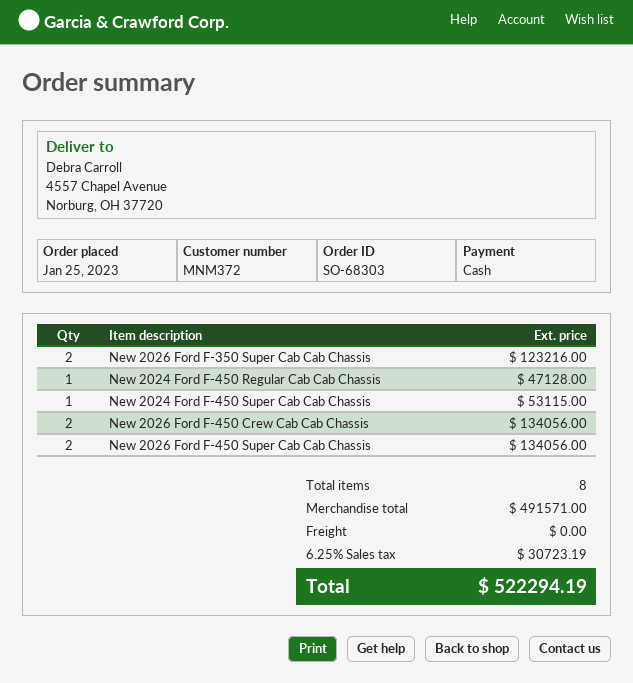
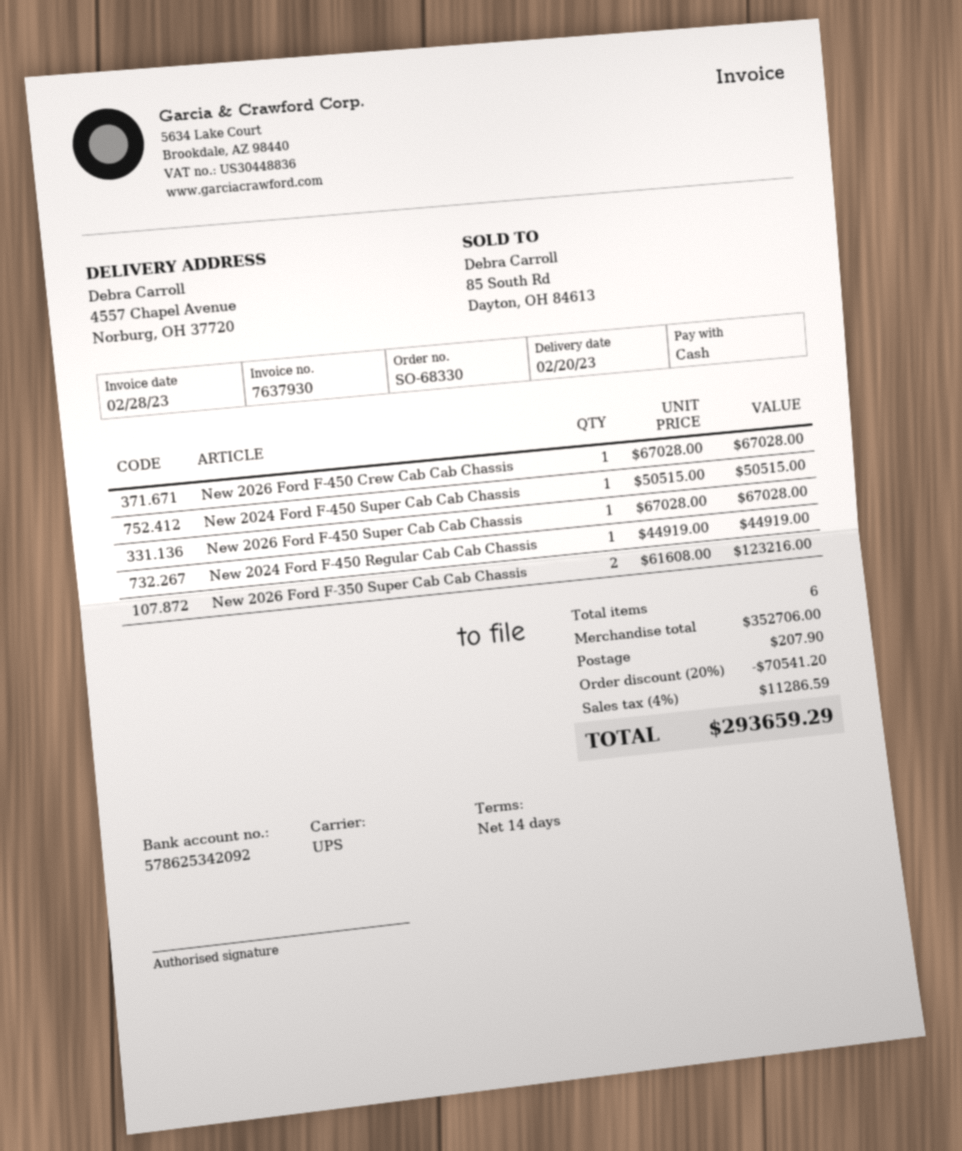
order number: SO-68303 -> SO-68330
New 2024 Ford F-450 Regular Cab Cab Chassis: 1 for 47128.00 -> 1 for 44919.00
New 2024 Ford F-450 Super Cab Cab Chassis: 1 for 53115.00 -> 1 for 50515.00
New 2026 Ford F-450 Crew Cab Cab Chassis: 2 for 134056.00 -> 1 for 67028.00
New 2026 Ford F-450 Super Cab Cab Chassis: 2 for 134056.00 -> 1 for 67028.00
total quantity: 8 -> 6
subtotal: 491571.00 -> 352706.00
discount: none -> 20% = 70541.20
shipping: 0.00 -> 207.90
tax: 6.25% = 30723.19 -> 4% = 11286.59
total: 522294.19 -> 293659.29

